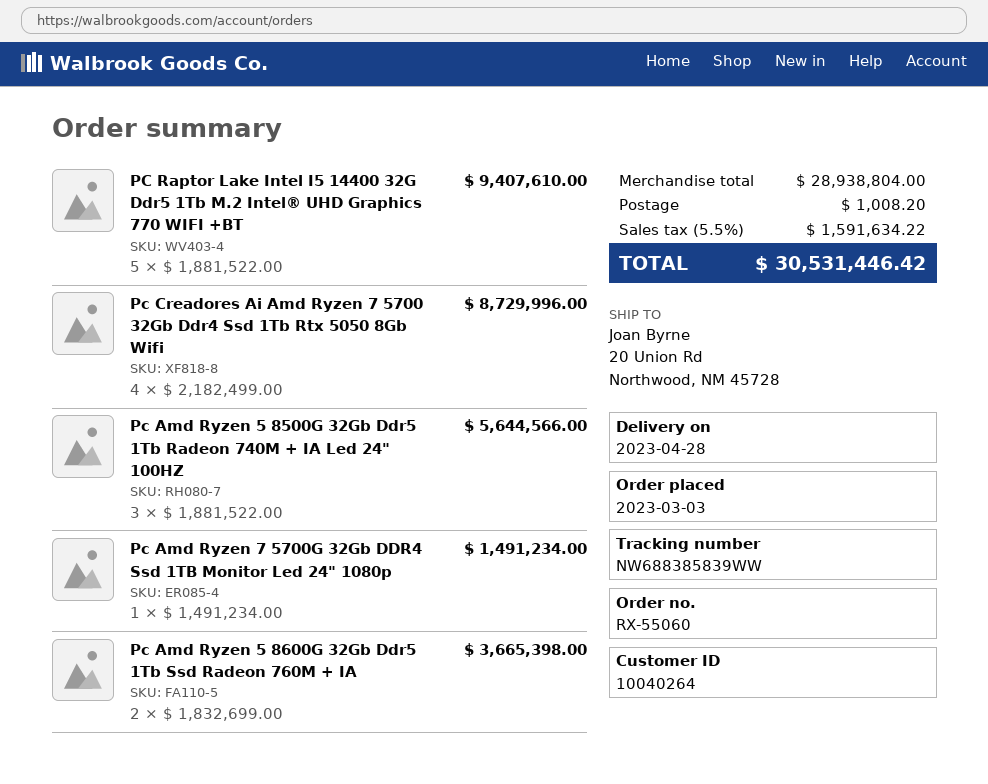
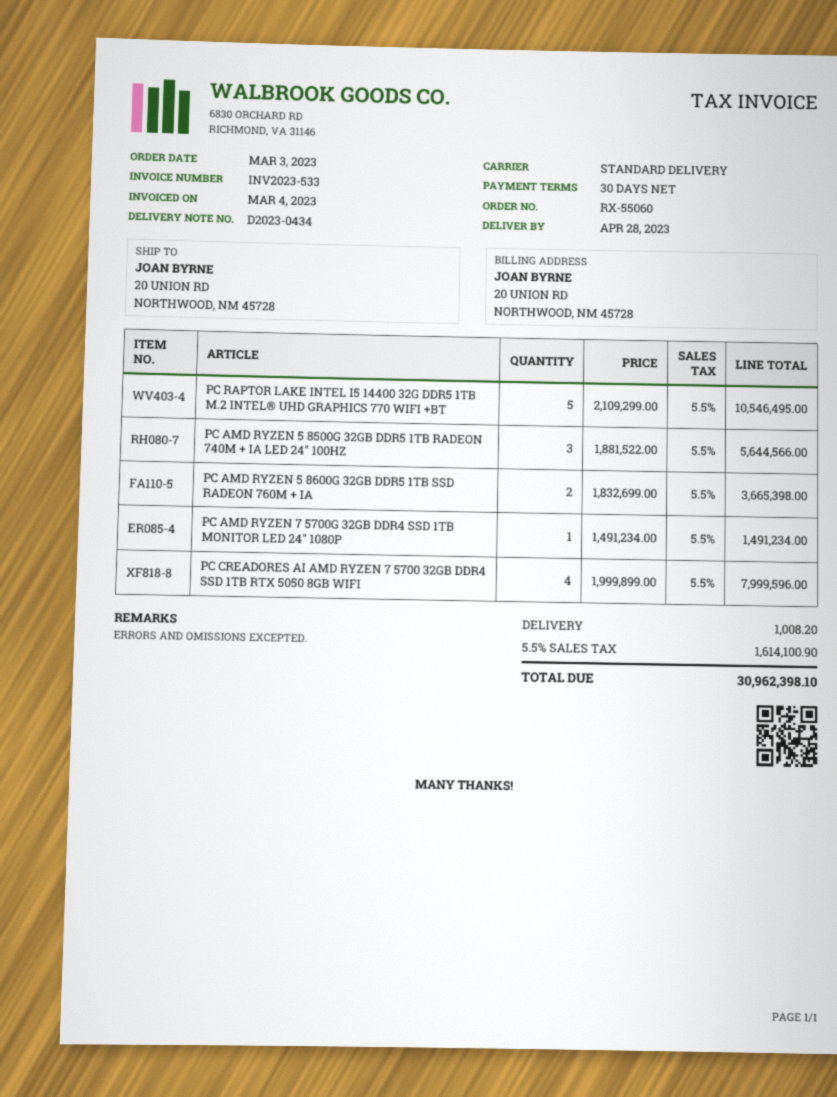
PC Raptor Lake Intel I5 14400 32G Ddr5 1Tb M.2 Intel® UHD Graphics 770 WIFI +BT: 5 x 1881522.00 = 9407610.00 -> 5 x 2109299.00 = 10546495.00
Pc Creadores Ai Amd Ryzen 7 5700 32Gb Ddr4 Ssd 1Tb Rtx 5050 8Gb Wifi: 4 x 2182499.00 = 8729996.00 -> 4 x 1999899.00 = 7999596.00
tax: 5.5% = 1591634.22 -> 5.5% = 1614100.90
total: 30531446.42 -> 30962398.10

